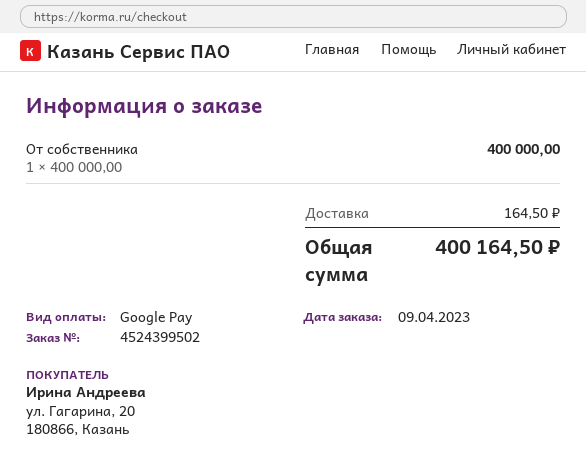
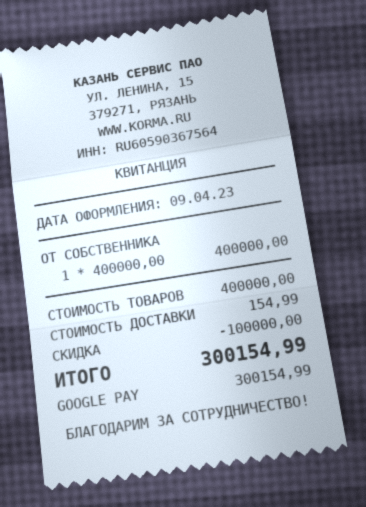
discount: none -> 100000.00
shipping: 164.50 -> 154.99
total: 400164.50 -> 300154.99

